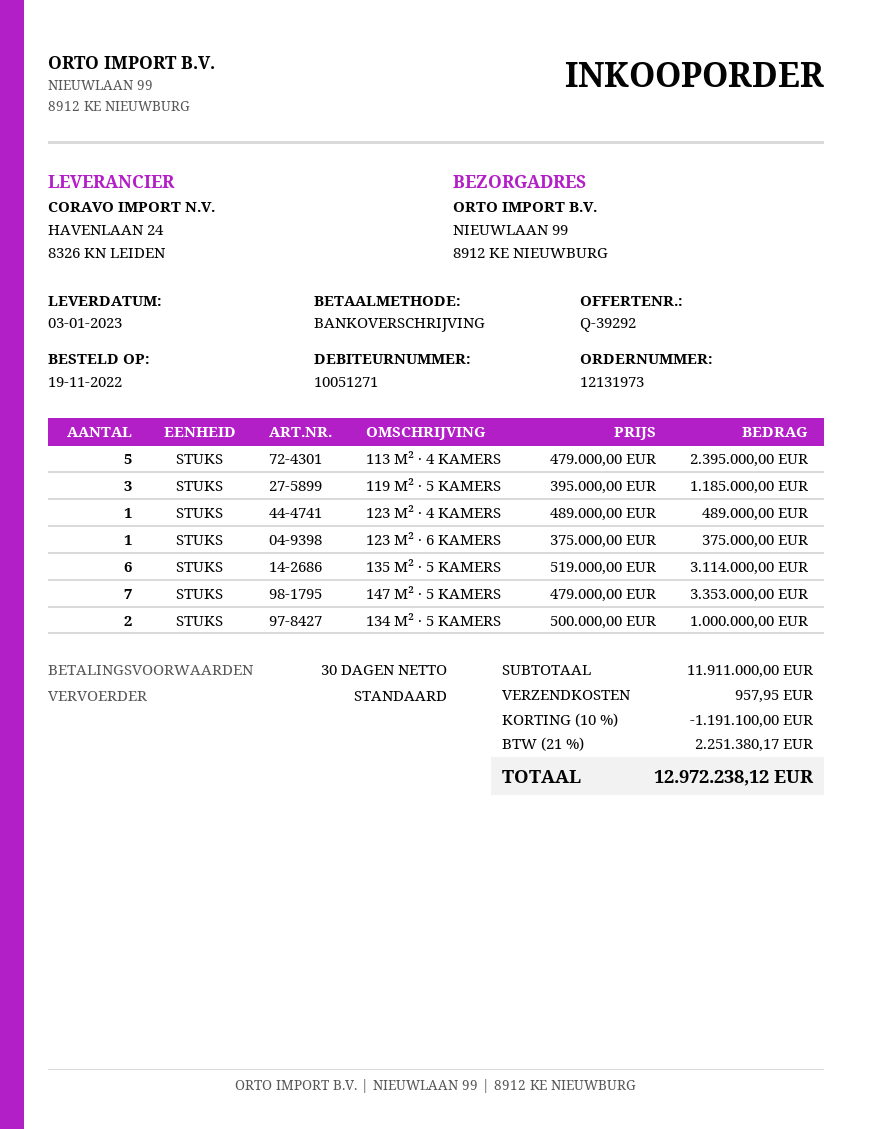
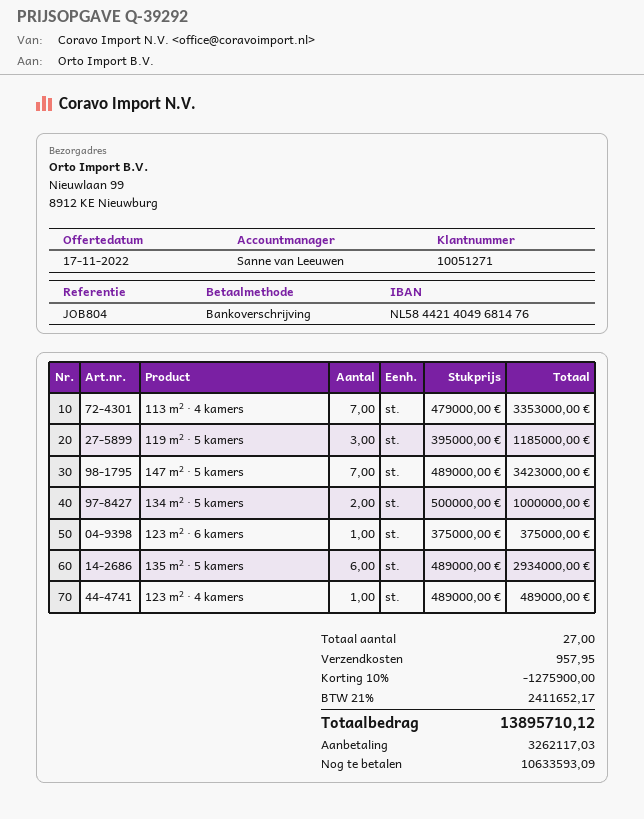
113 M² · 4 KAMERS: 5 x 479000.00 = 2395000.00 -> 7 x 479000.00 = 3353000.00
135 M² · 5 KAMERS: 6 x 519000.00 = 3114000.00 -> 6 x 489000.00 = 2934000.00
147 M² · 5 KAMERS: 7 x 479000.00 = 3353000.00 -> 7 x 489000.00 = 3423000.00
discount: 10% = 1191100.00 -> 10% = 1275900.00
tax: 21% = 2251380.17 -> 21% = 2411652.17
total: 12972238.12 -> 13895710.12

